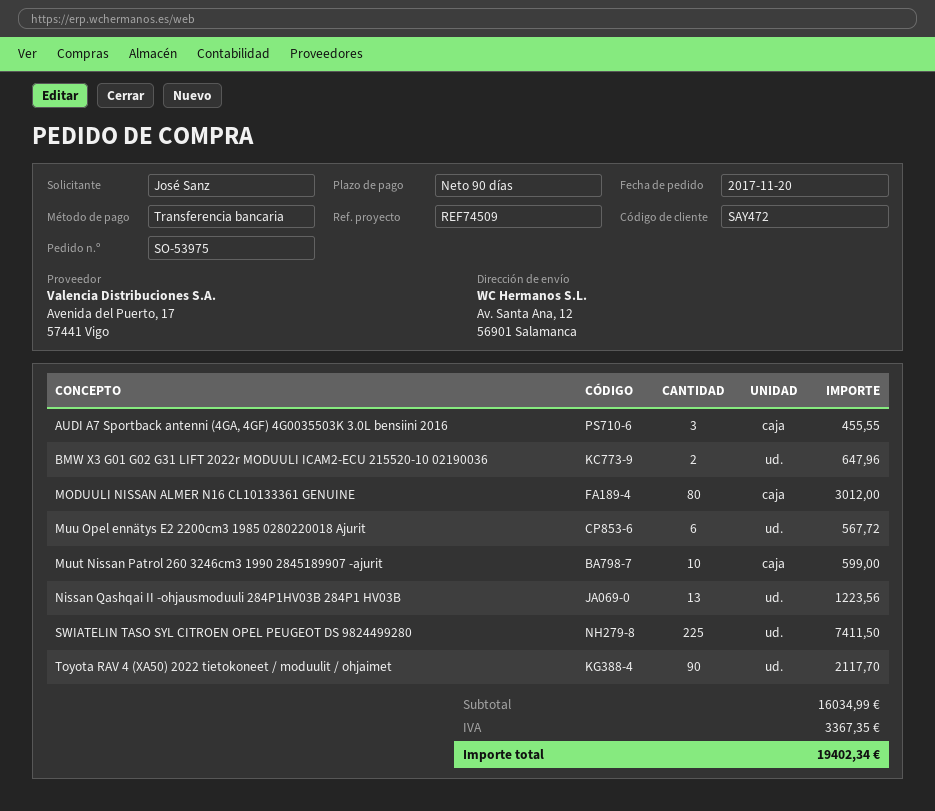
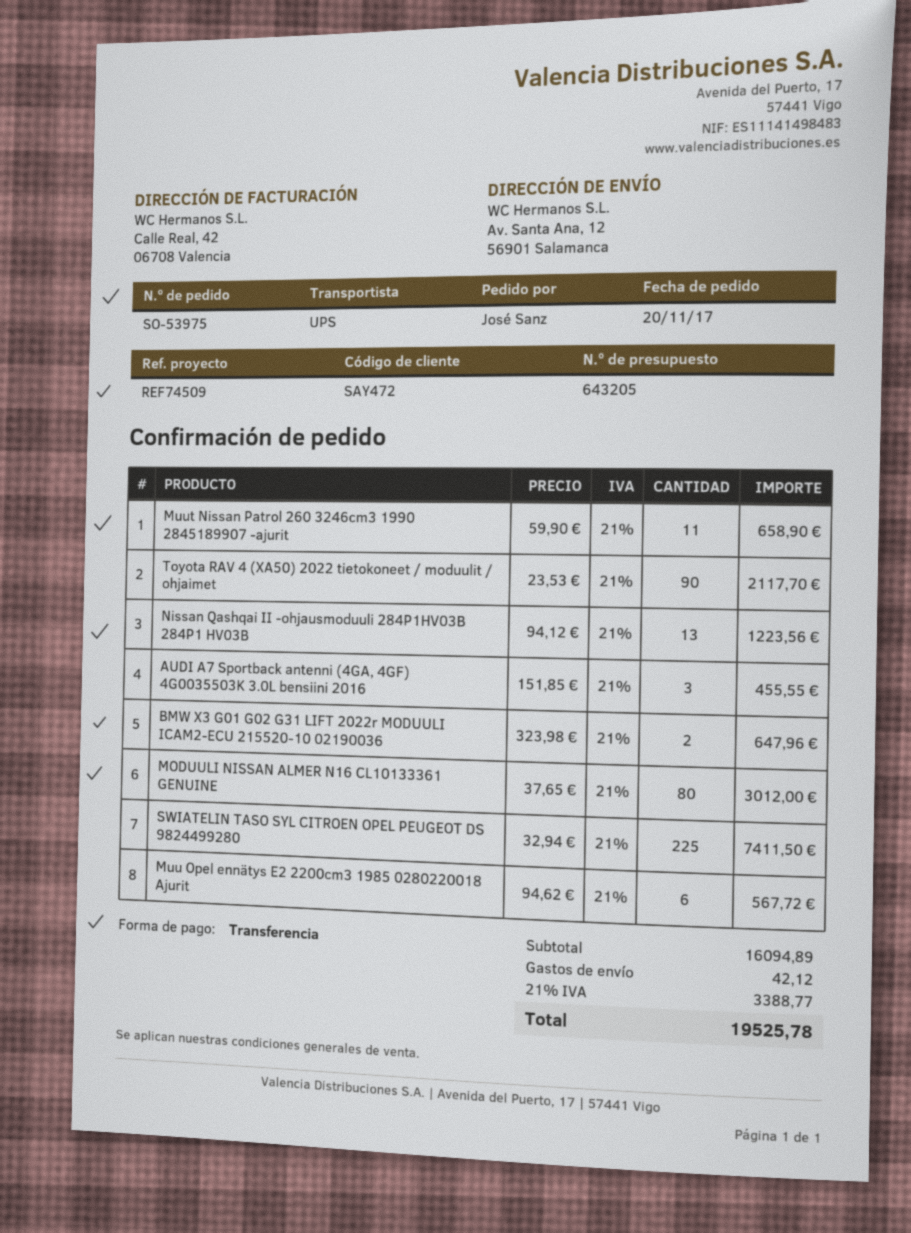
Muut Nissan Patrol 260 3246cm3 1990 2845189907 -ajurit: 10 for 599.00 -> 11 for 658.90
subtotal: 16034.99 -> 16094.89
shipping: none -> 42.12
tax: 3367.35 -> 3388.77
total: 19402.34 -> 19525.78

